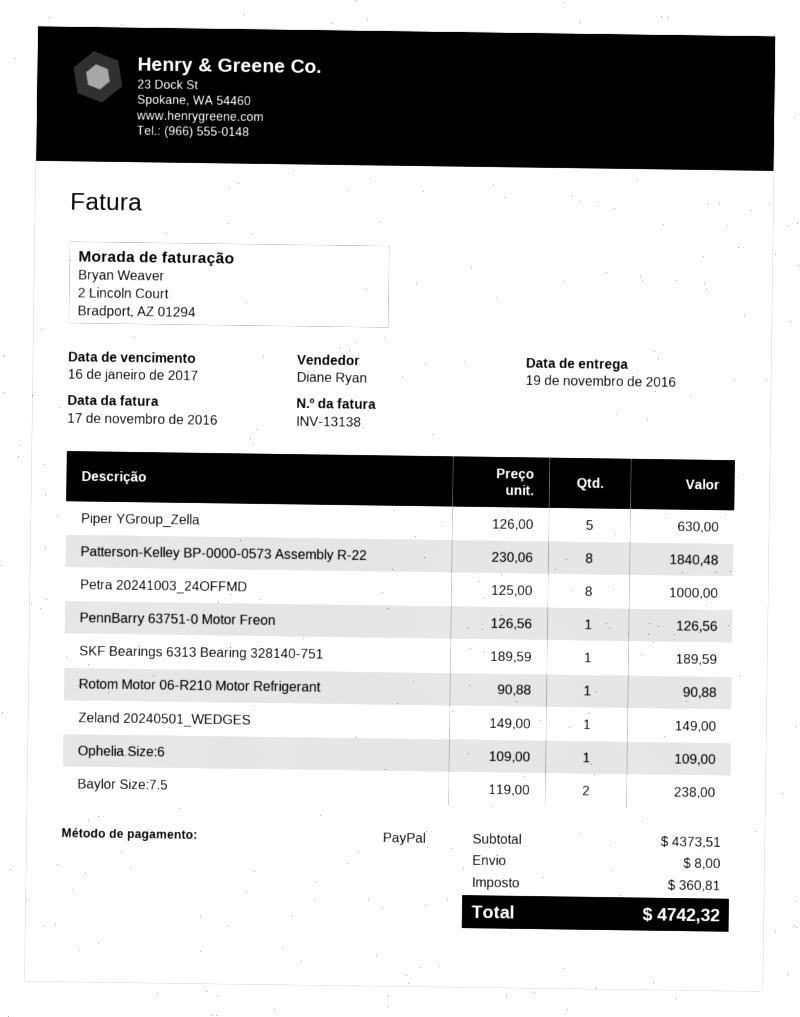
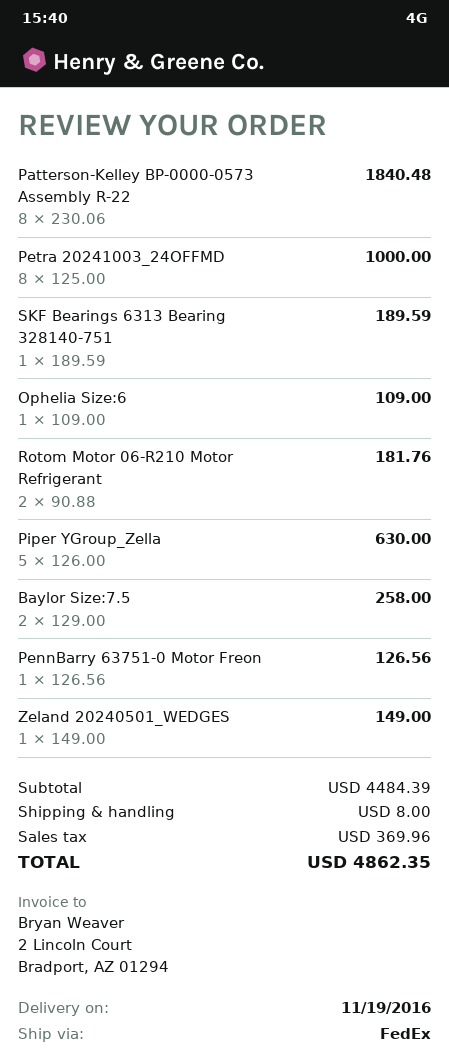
Rotom Motor 06-R210 Motor Refrigerant: 1 x 90.88 = 90.88 -> 2 x 90.88 = 181.76
Baylor Size:7.5: 2 x 119.00 = 238.00 -> 2 x 129.00 = 258.00
subtotal: 4373.51 -> 4484.39
tax: 360.81 -> 369.96
total: 4742.32 -> 4862.35

